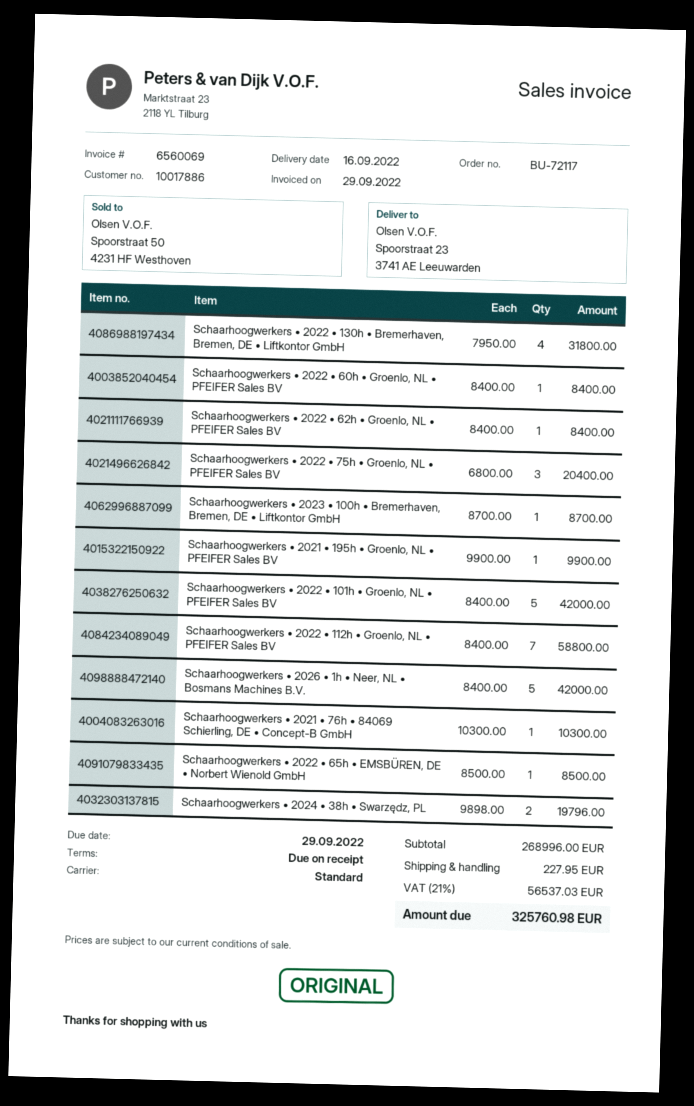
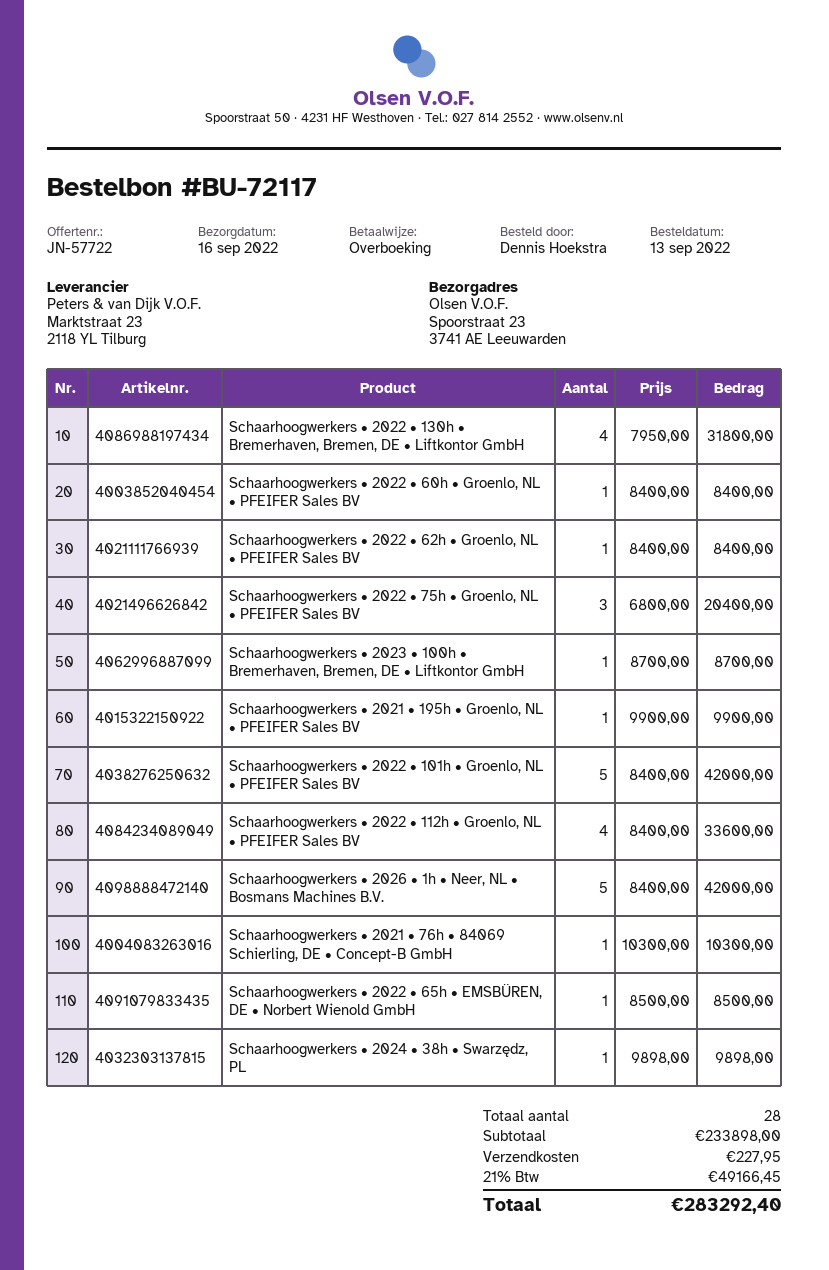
Schaarhoogwerkers • 2022 • 112h • Groenlo, NL • PFEIFER Sales BV: 7 x 8400.00 = 58800.00 -> 4 x 8400.00 = 33600.00
Schaarhoogwerkers • 2024 • 38h • Swarzędz, PL: 2 x 9898.00 = 19796.00 -> 1 x 9898.00 = 9898.00
subtotal: 268996.00 -> 233898.00
tax: 21% = 56537.03 -> 21% = 49166.45
total: 325760.98 -> 283292.40

